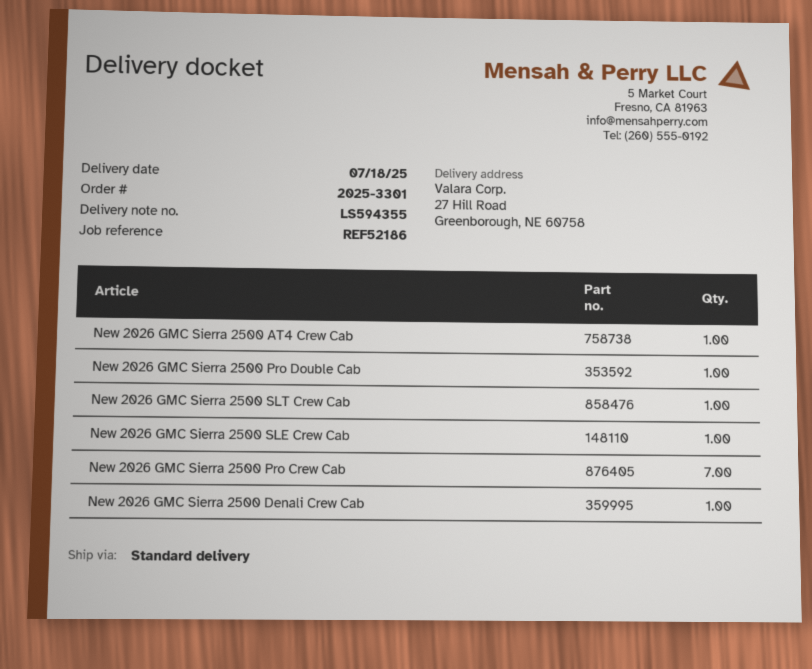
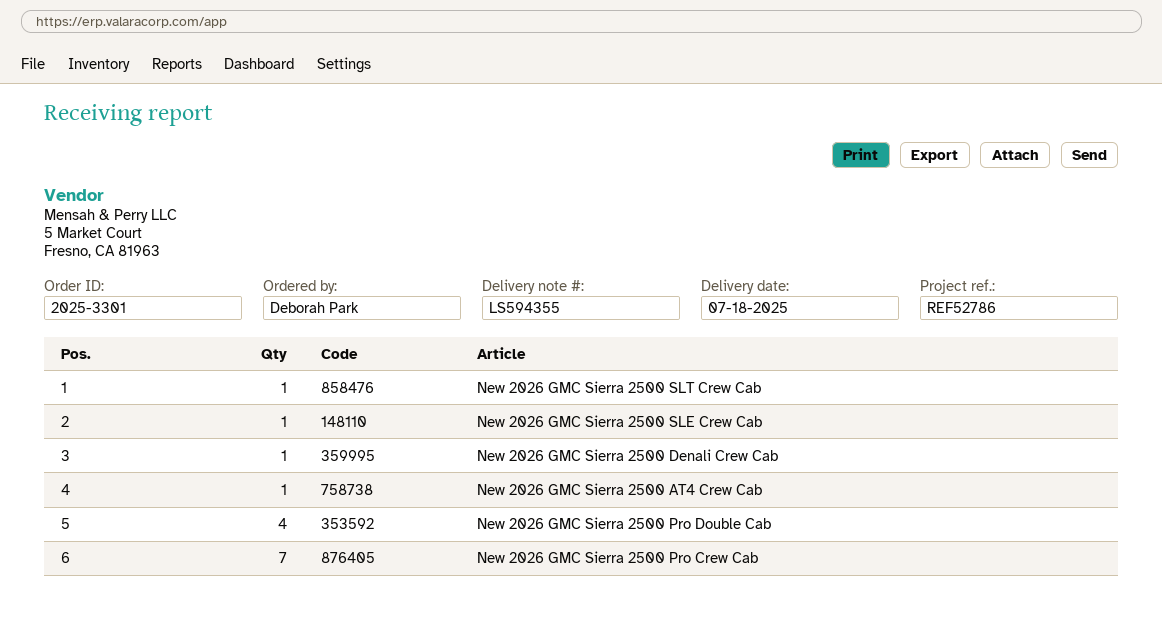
reference: REF52186 -> REF52786
New 2026 GMC Sierra 2500 Pro Double Cab: 1 -> 4

